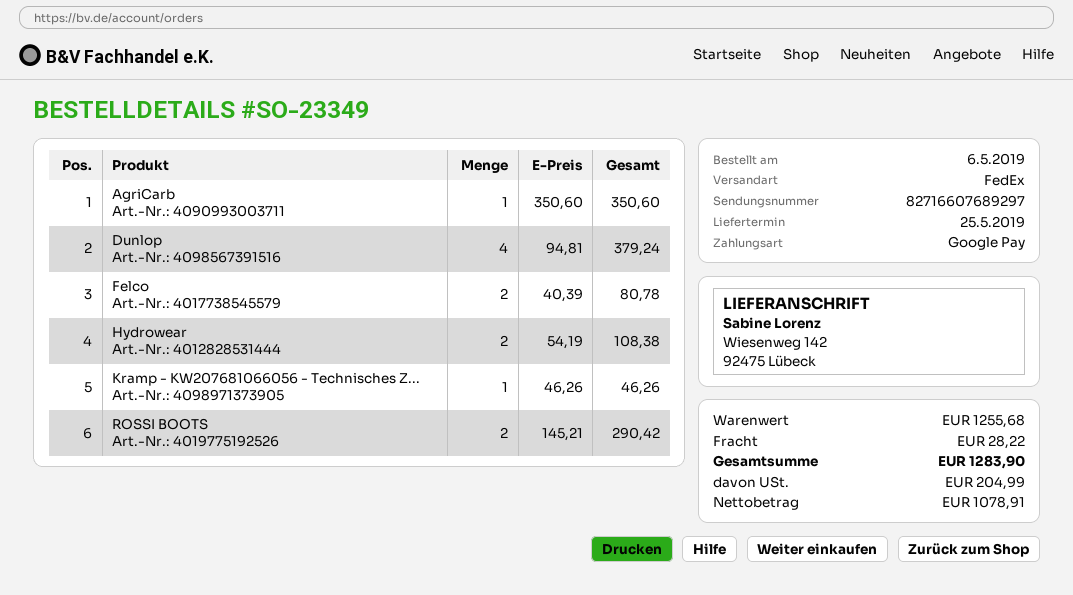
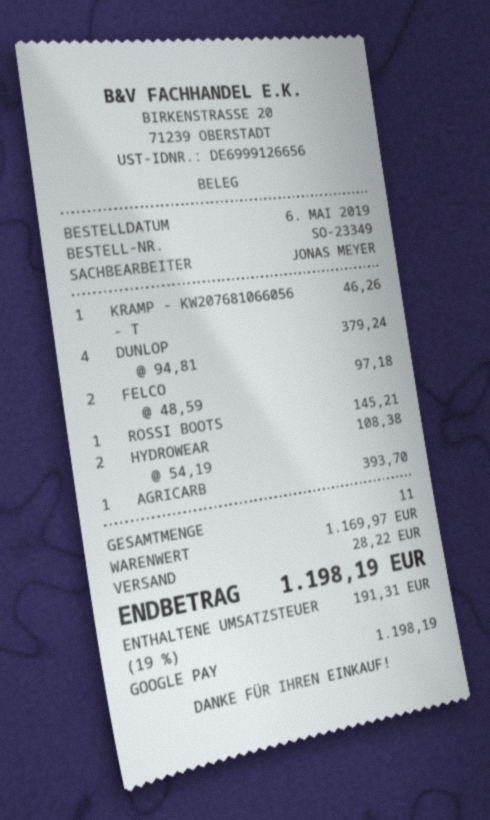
AgriCarb: 1 x 350.60 = 350.60 -> 1 x 393.70 = 393.70
Felco: 2 x 40.39 = 80.78 -> 2 x 48.59 = 97.18
ROSSI BOOTS: 2 x 145.21 = 290.42 -> 1 x 145.21 = 145.21
subtotal: 1255.68 -> 1169.97
tax: 204.99 -> 191.31
total: 1283.90 -> 1198.19

